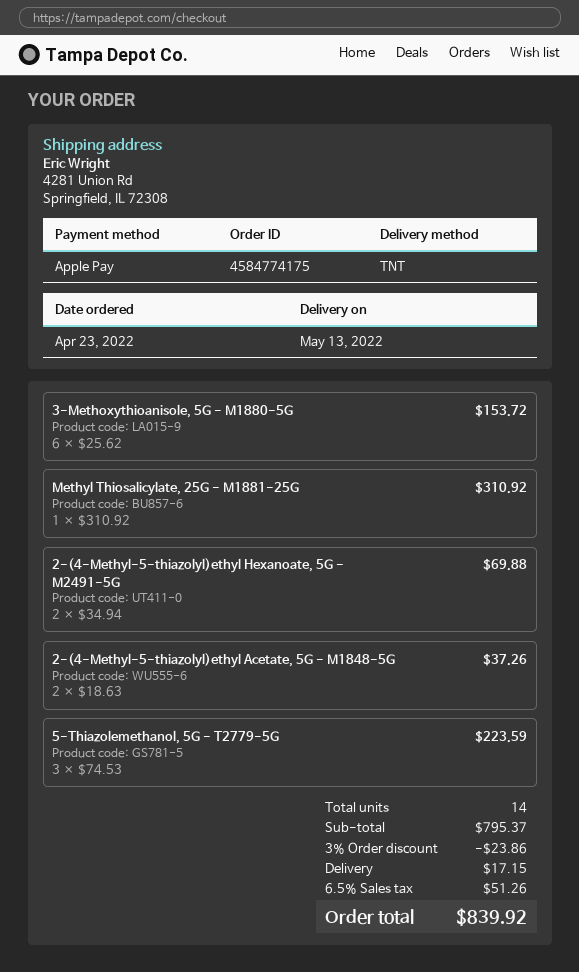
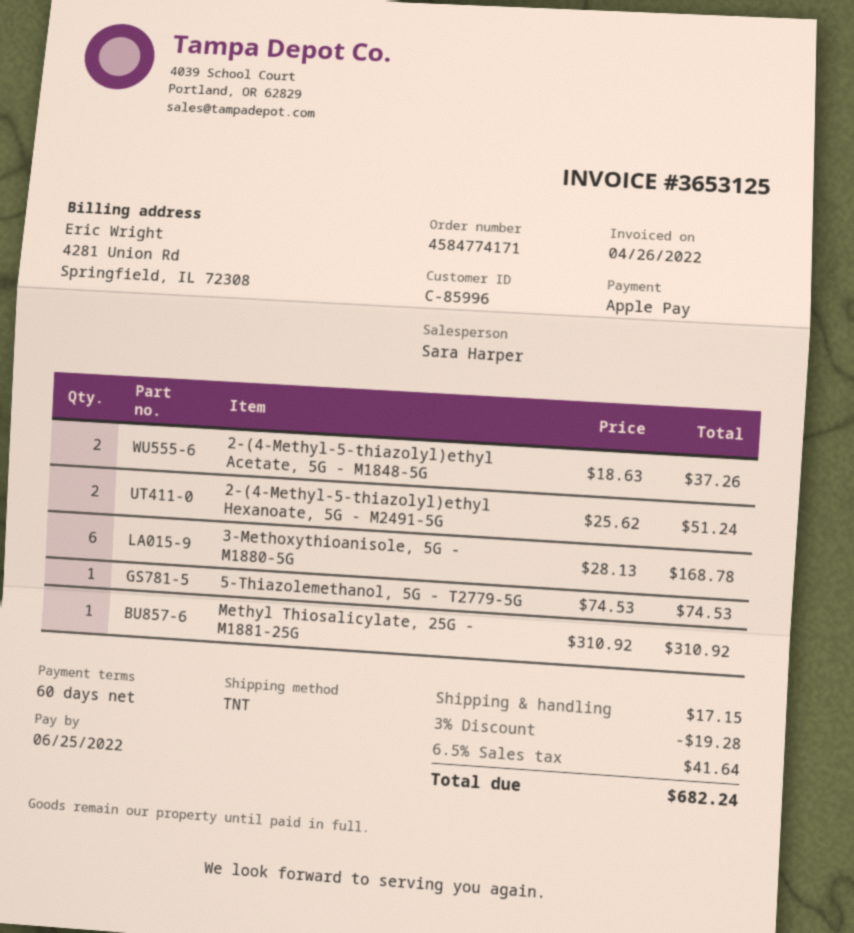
order number: 4584774175 -> 4584774171
3-Methoxythioanisole, 5G - M1880-5G: 6 x 25.62 = 153.72 -> 6 x 28.13 = 168.78
2-(4-Methyl-5-thiazolyl)ethyl Hexanoate, 5G - M2491-5G: 2 x 34.94 = 69.88 -> 2 x 25.62 = 51.24
5-Thiazolemethanol, 5G - T2779-5G: 3 x 74.53 = 223.59 -> 1 x 74.53 = 74.53
discount: 3% = 23.86 -> 3% = 19.28
tax: 6.5% = 51.26 -> 6.5% = 41.64
total: 839.92 -> 682.24

